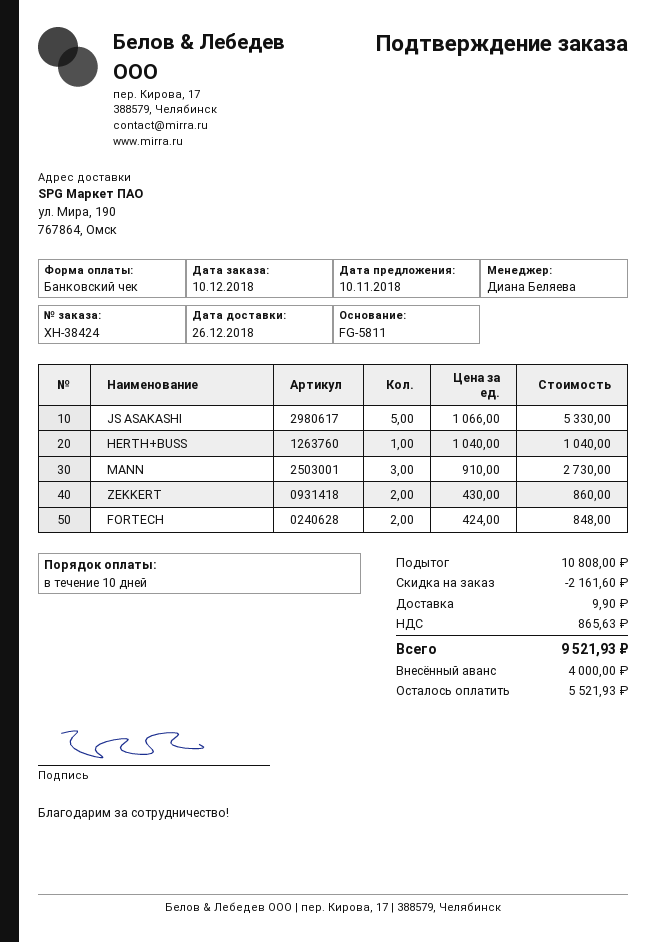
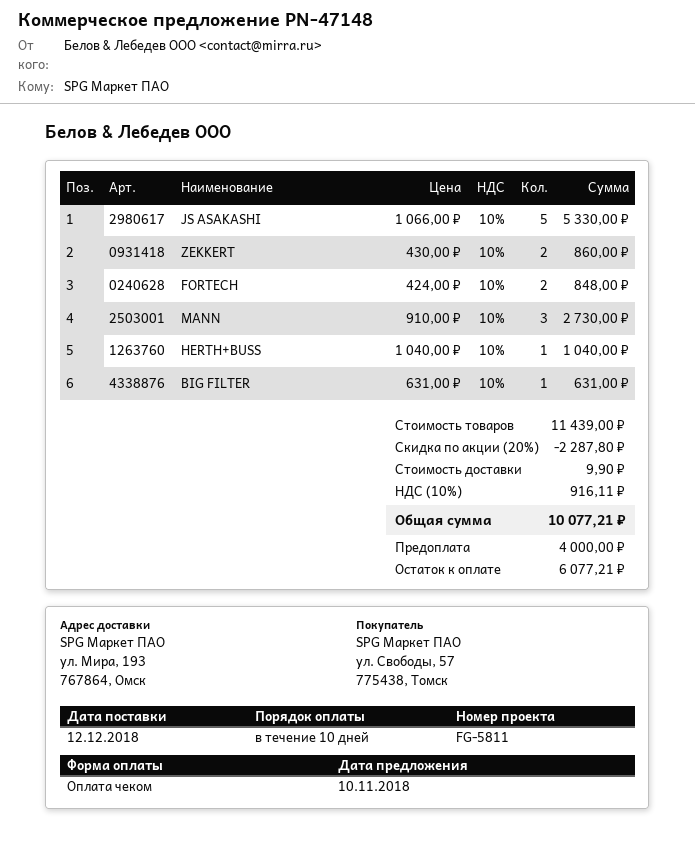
delivery date: 2018-12-26 -> 2018-12-12
ship to: ул. Мира, 190, 767864, Омск -> ул. Мира, 193, 767864, Омск
BIG FILTER: none -> 1 x 631.00 = 631.00
subtotal: 10808.00 -> 11439.00
discount: 2161.60 -> 2287.80
tax: 865.63 -> 916.11
total: 9521.93 -> 10077.21
balance: 5521.93 -> 6077.21

